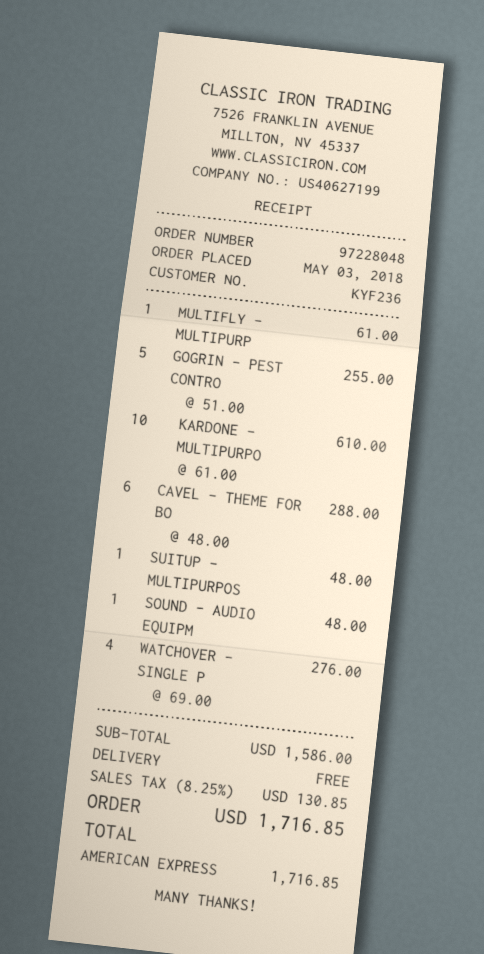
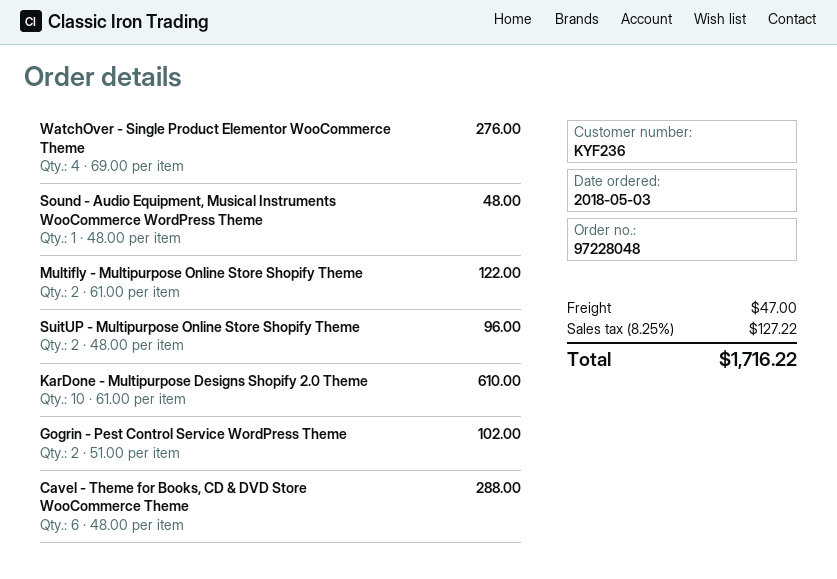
MULTIFLY - MULTIPURP: 1 x 61.00 = 61.00 -> 2 x 61.00 = 122.00
GOGRIN - PEST CONTRO: 5 x 51.00 = 255.00 -> 2 x 51.00 = 102.00
SUITUP - MULTIPURPOS: 1 x 48.00 = 48.00 -> 2 x 48.00 = 96.00
shipping: 0.00 -> 47.00
tax: 8.25% = 130.85 -> 8.25% = 127.22
total: 1716.85 -> 1716.22

